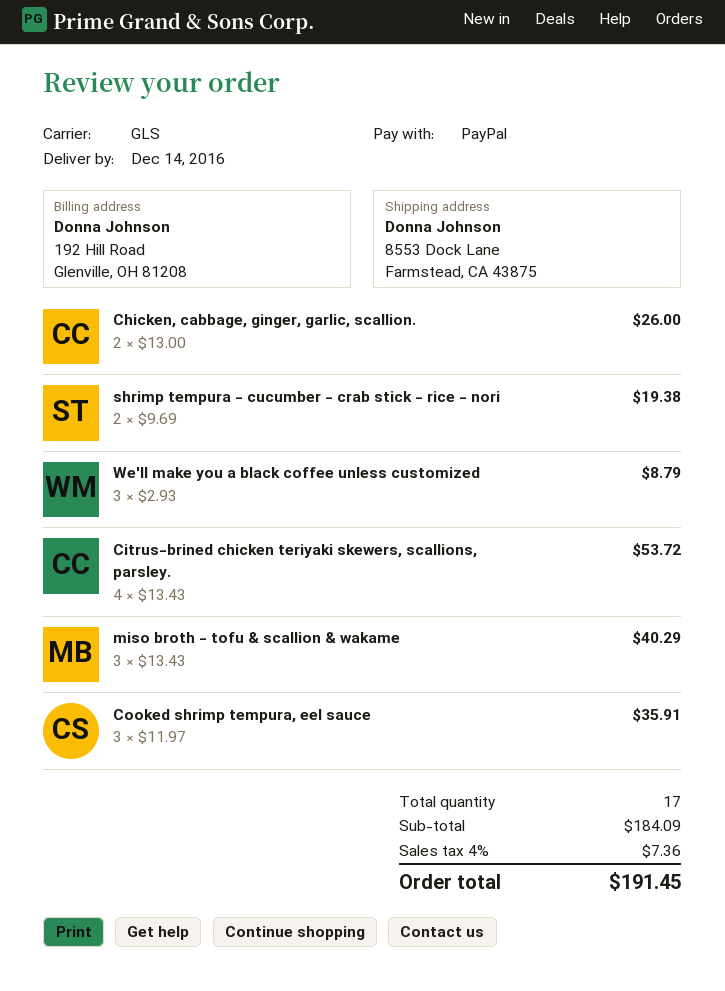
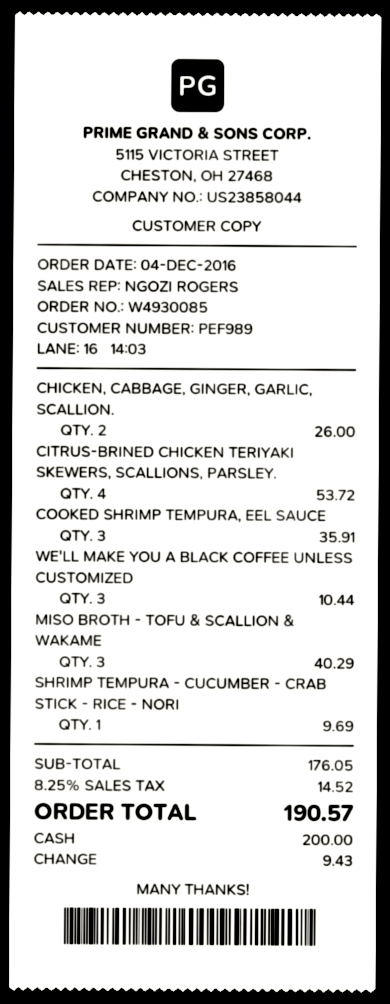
payment method: PayPal -> cash
shrimp tempura - cucumber - crab stick - rice - nori: 2 for 19.38 -> 1 for 9.69
We'll make you a black coffee unless customized: 3 for 8.79 -> 3 for 10.44
subtotal: 184.09 -> 176.05
tax: 4% = 7.36 -> 8.25% = 14.52
total: 191.45 -> 190.57

